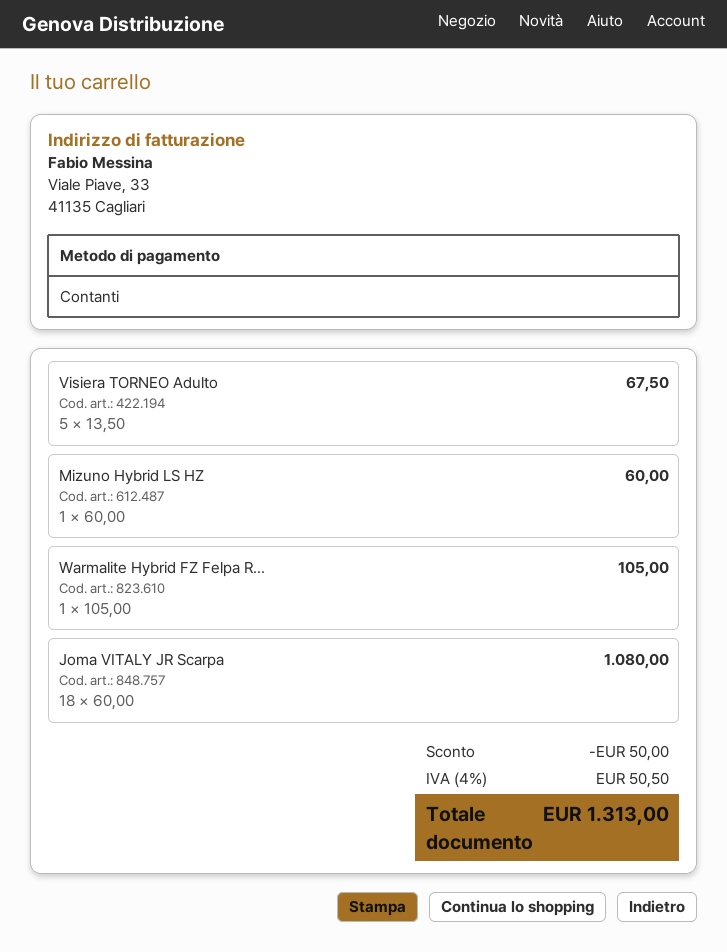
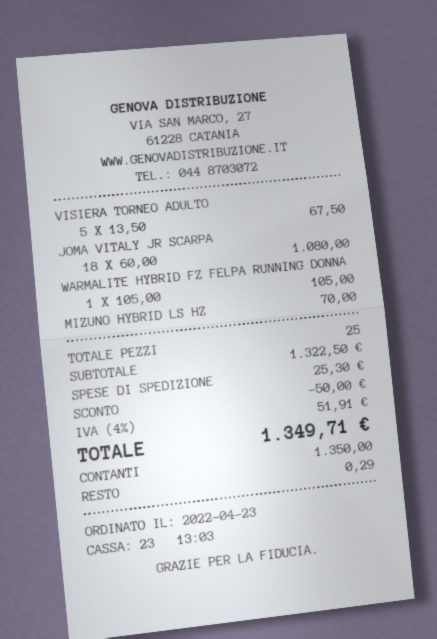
Mizuno Hybrid LS HZ: 1 x 60.00 = 60.00 -> 1 x 70.00 = 70.00
shipping: none -> 25.30
tax: 4% = 50.50 -> 4% = 51.91
total: 1313.00 -> 1349.71

